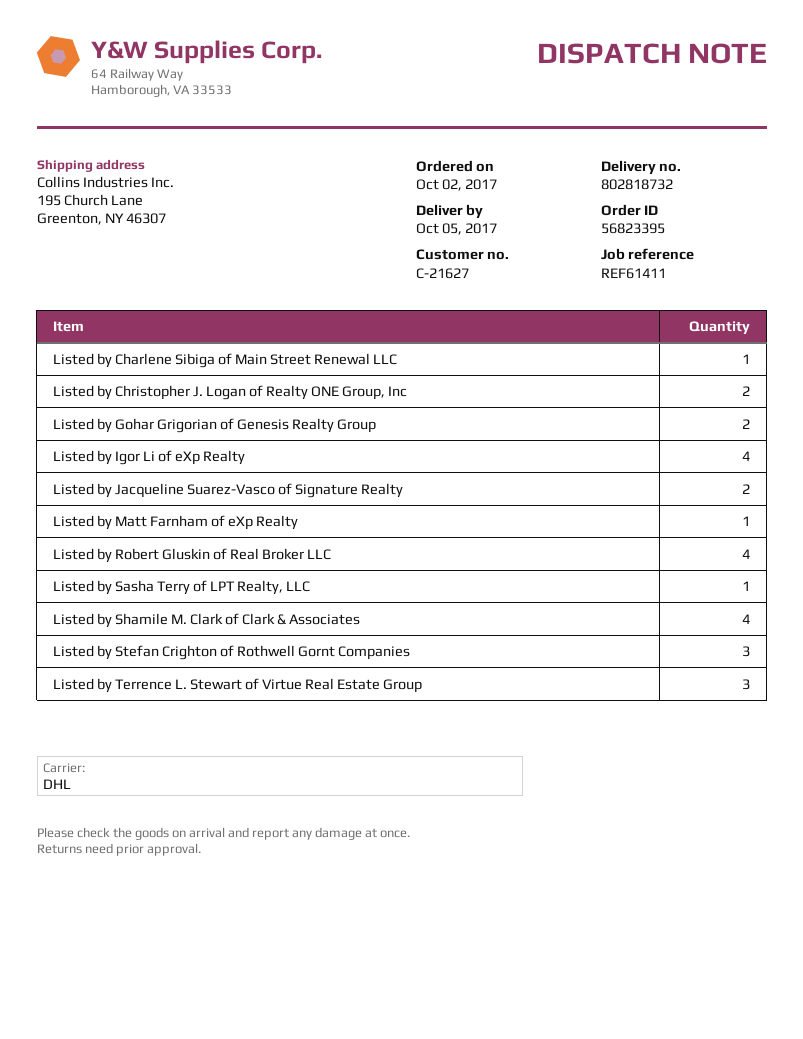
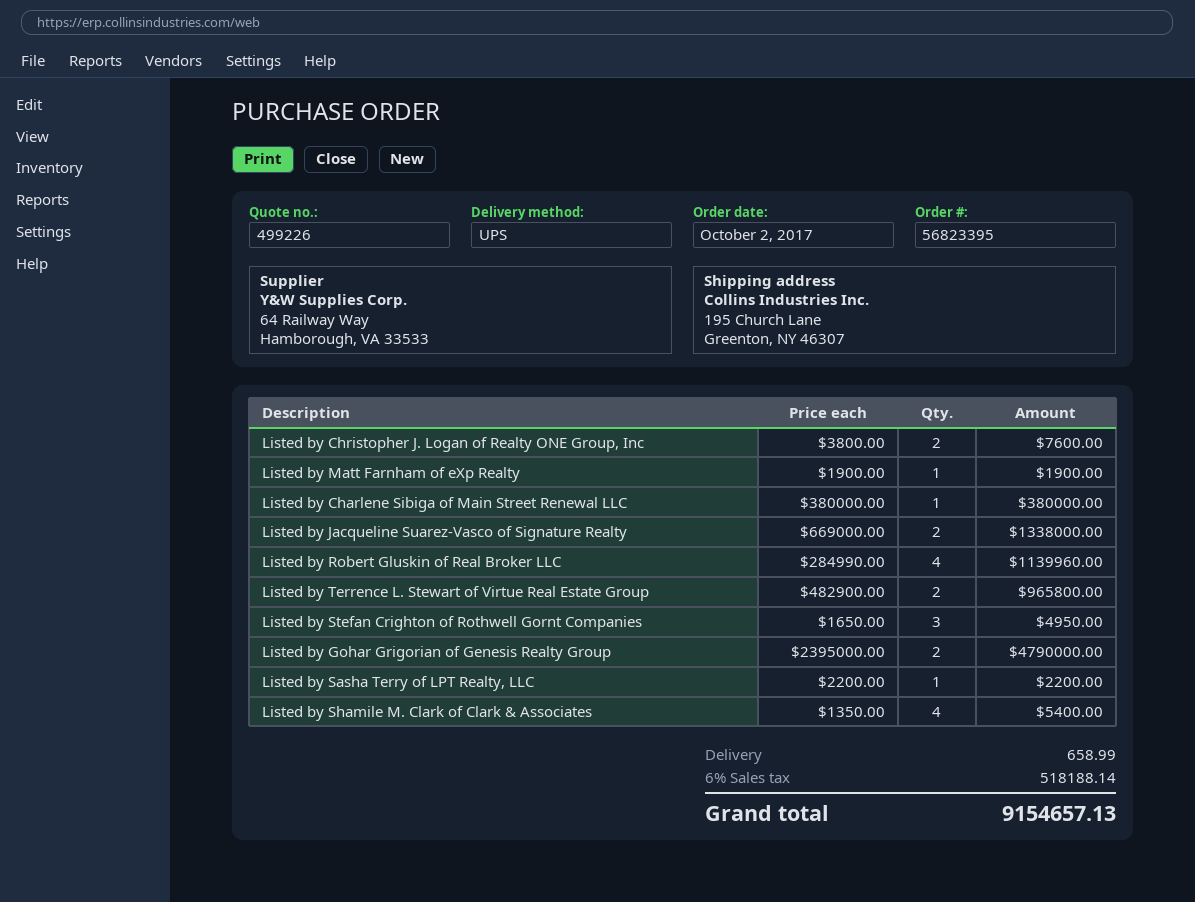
shipping method: DHL -> UPS
Listed by Igor Li of eXp Realty: 4 -> none
Listed by Terrence L. Stewart of Virtue Real Estate Group: 3 -> 2

